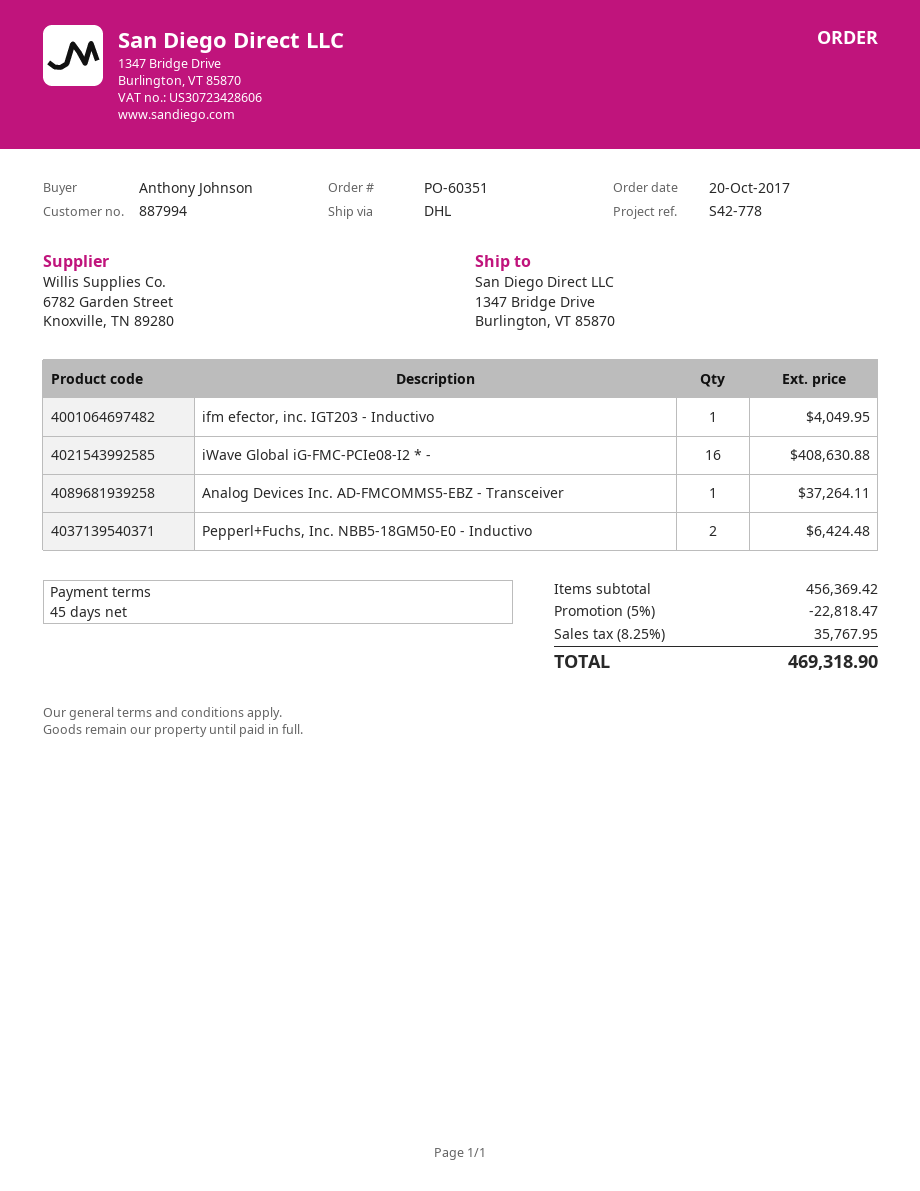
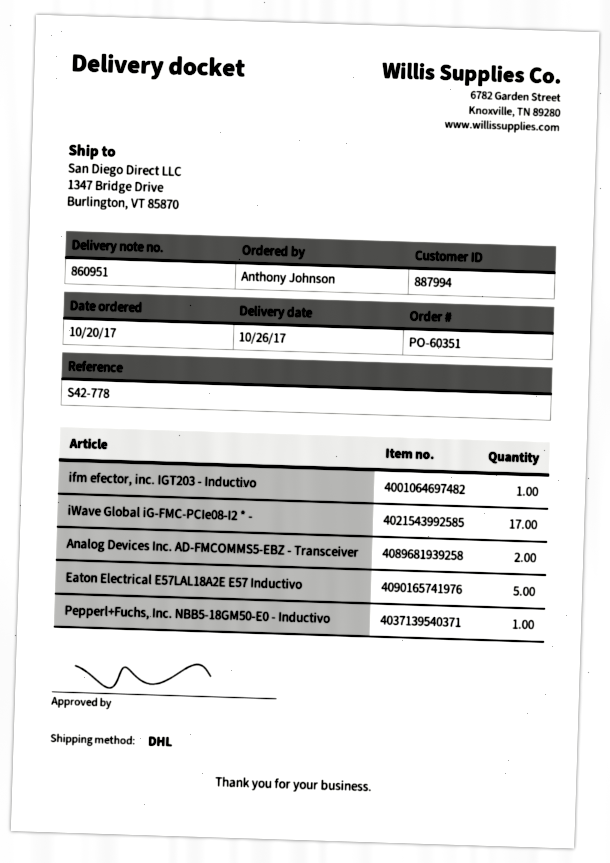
iWave Global iG-FMC-PCIe08-I2 * -: 16 -> 17
Analog Devices Inc. AD-FMCOMMS5-EBZ - Transceiver: 1 -> 2
Pepperl+Fuchs, Inc. NBB5-18GM50-E0 - Inductivo: 2 -> 1
Eaton Electrical E57LAL18A2E E57 Inductivo: none -> 5

